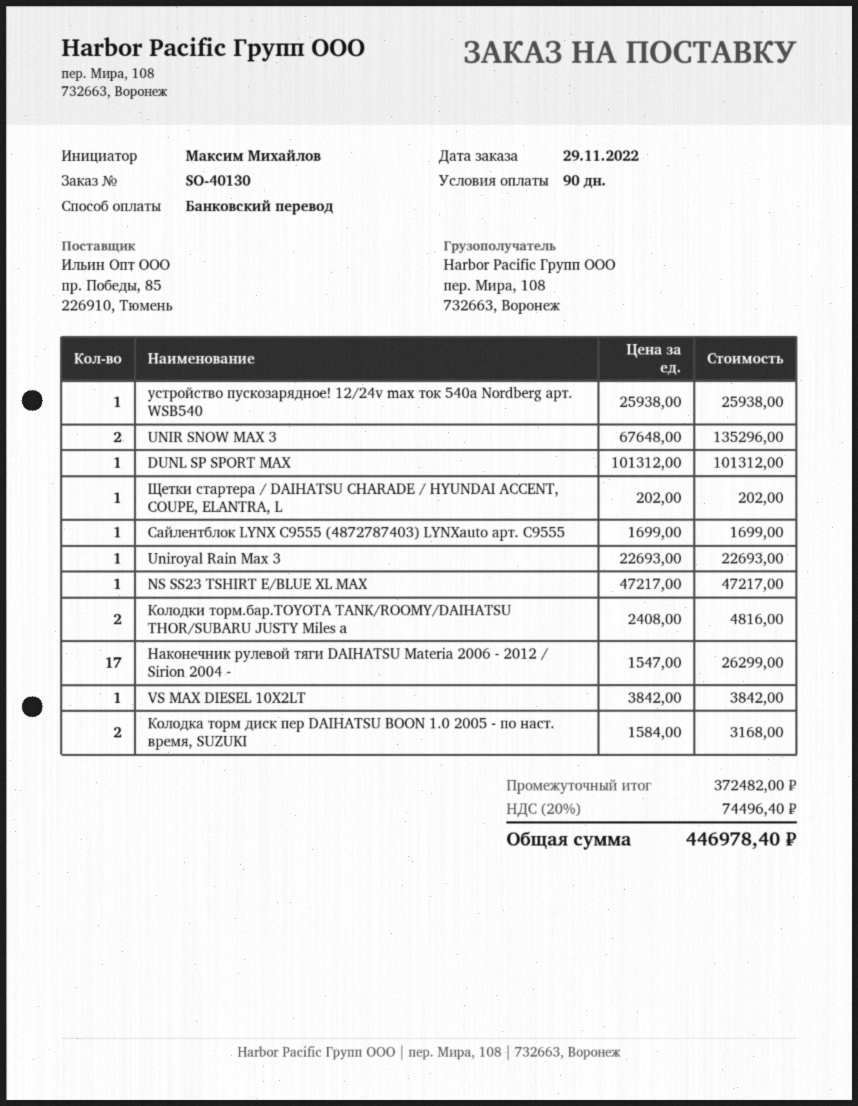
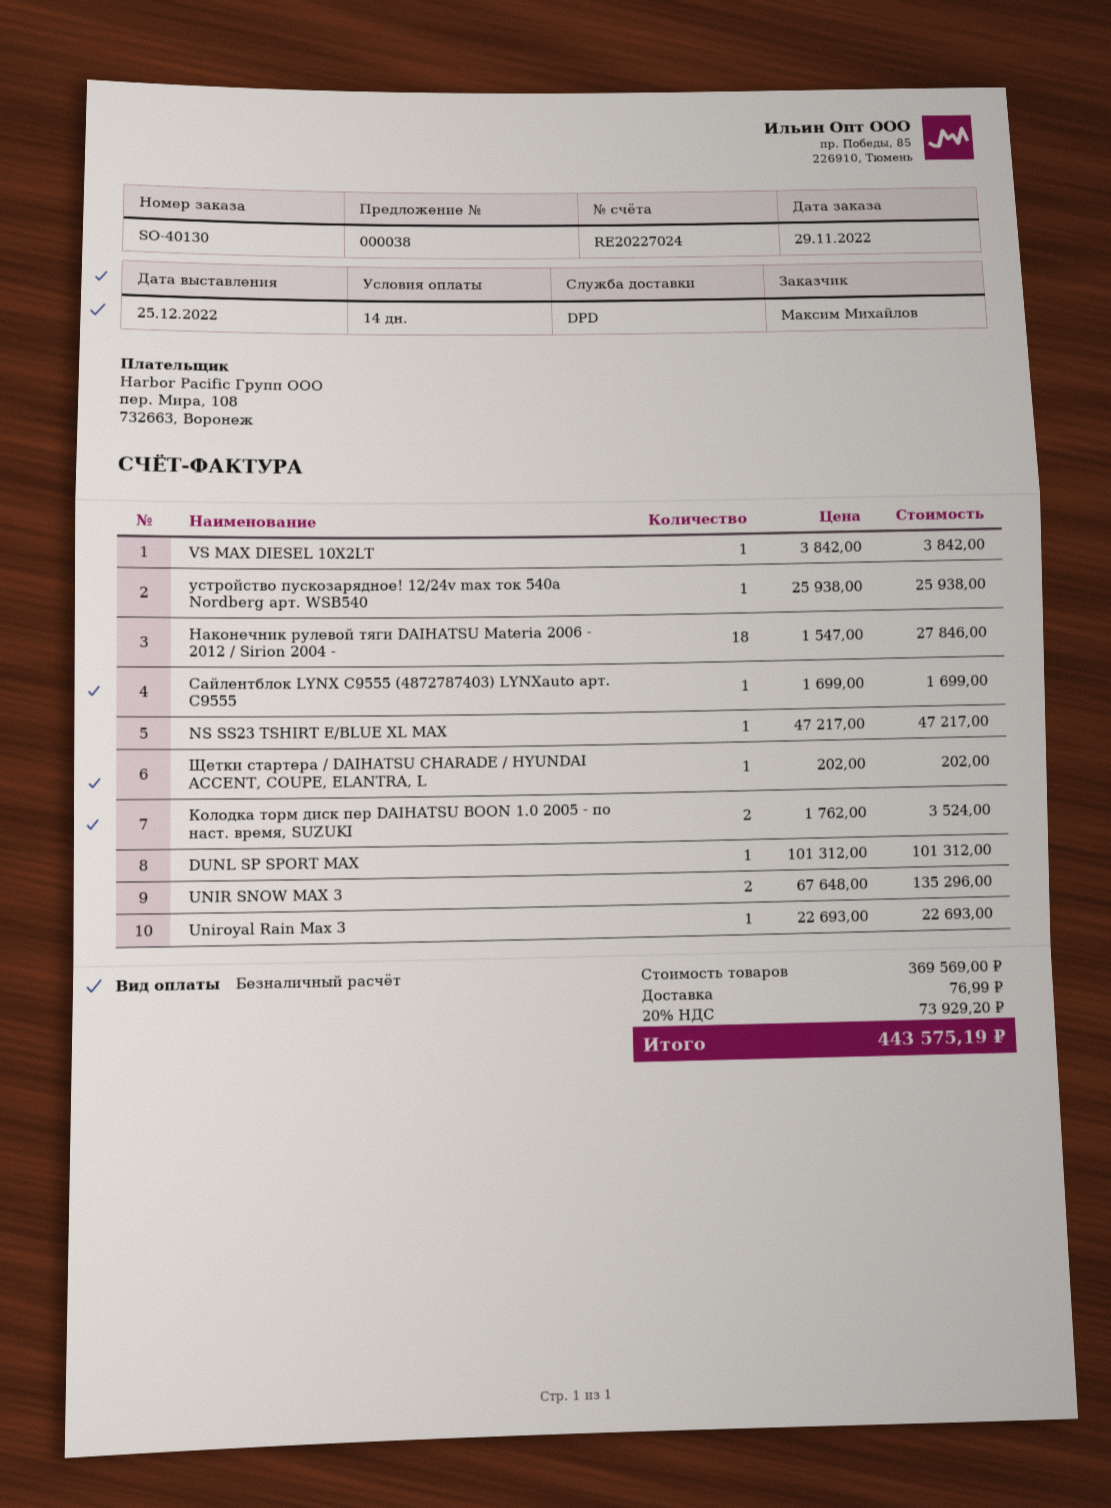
payment terms: 90 days -> 14 days
Колодки торм.бар.TOYOTA TANK/ROOMY/DAIHATSU THOR/SUBARU JUSTY Miles а: 2 x 2408.00 = 4816.00 -> none
Наконечник рулевой тяги DAIHATSU Materia 2006 - 2012 / Sirion 2004 -: 17 x 1547.00 = 26299.00 -> 18 x 1547.00 = 27846.00
Колодка торм диск пер DAIHATSU BOON 1.0 2005 - по наст. время, SUZUKI: 2 x 1584.00 = 3168.00 -> 2 x 1762.00 = 3524.00
subtotal: 372482.00 -> 369569.00
shipping: none -> 76.99
tax: 20% = 74496.40 -> 20% = 73929.20
total: 446978.40 -> 443575.19

